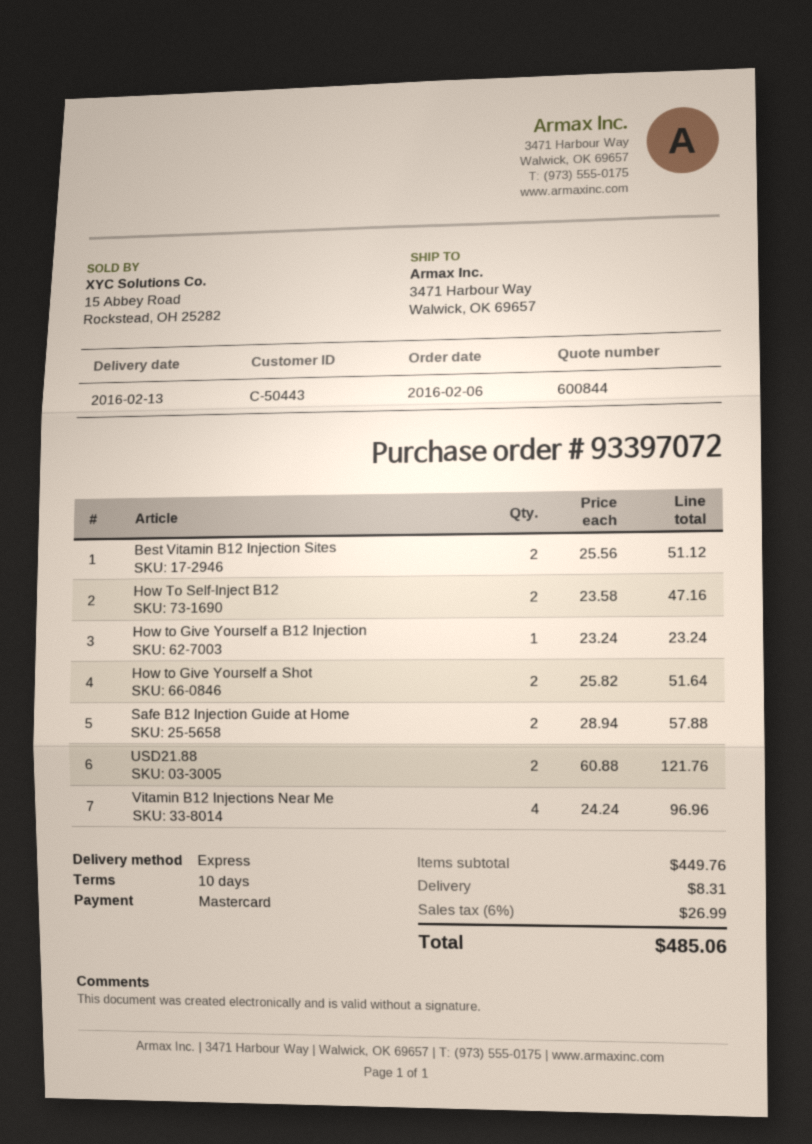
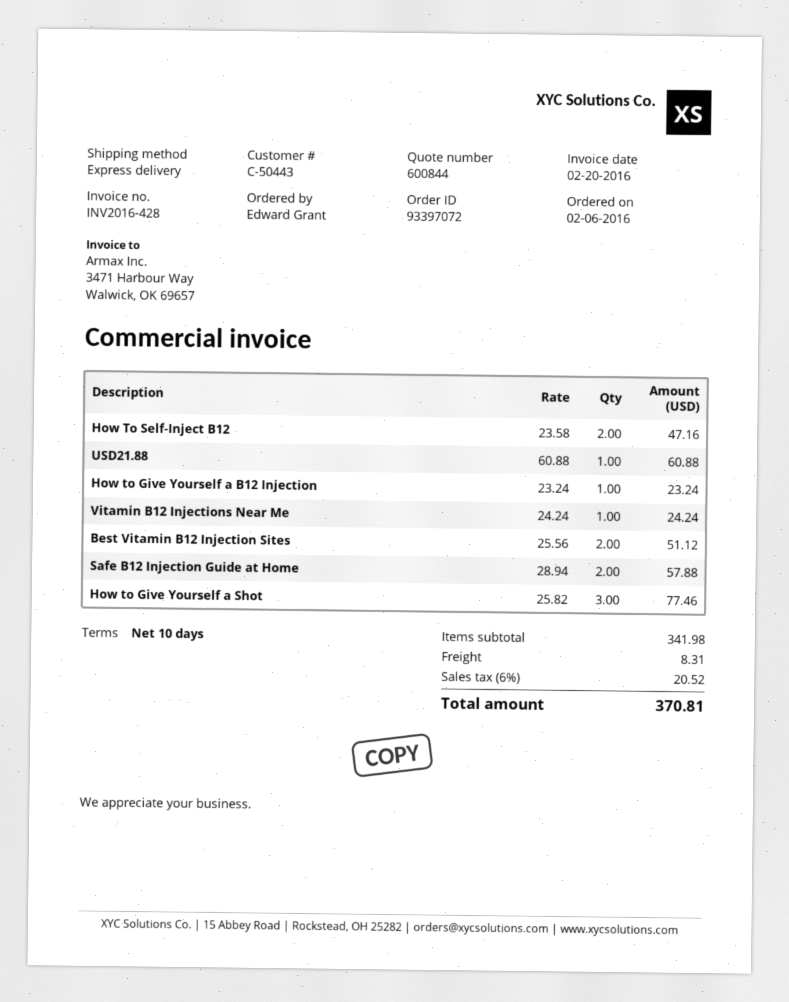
How to Give Yourself a Shot: 2 x 25.82 = 51.64 -> 3 x 25.82 = 77.46
USD21.88: 2 x 60.88 = 121.76 -> 1 x 60.88 = 60.88
Vitamin B12 Injections Near Me: 4 x 24.24 = 96.96 -> 1 x 24.24 = 24.24
subtotal: 449.76 -> 341.98
tax: 6% = 26.99 -> 6% = 20.52
total: 485.06 -> 370.81

